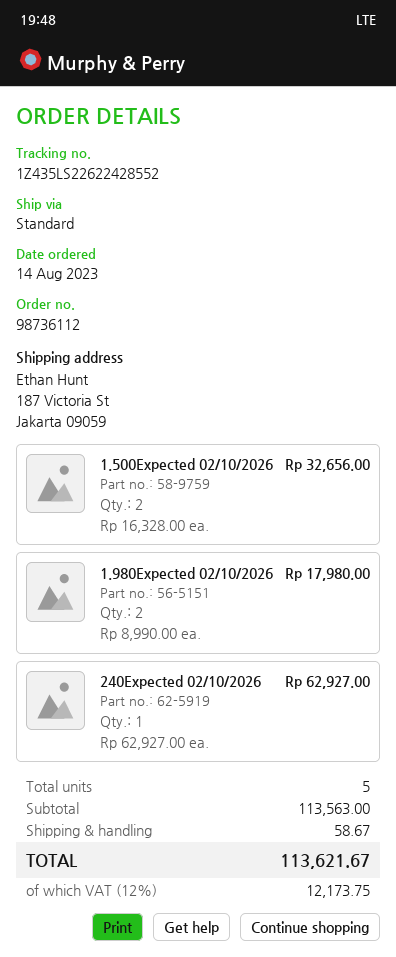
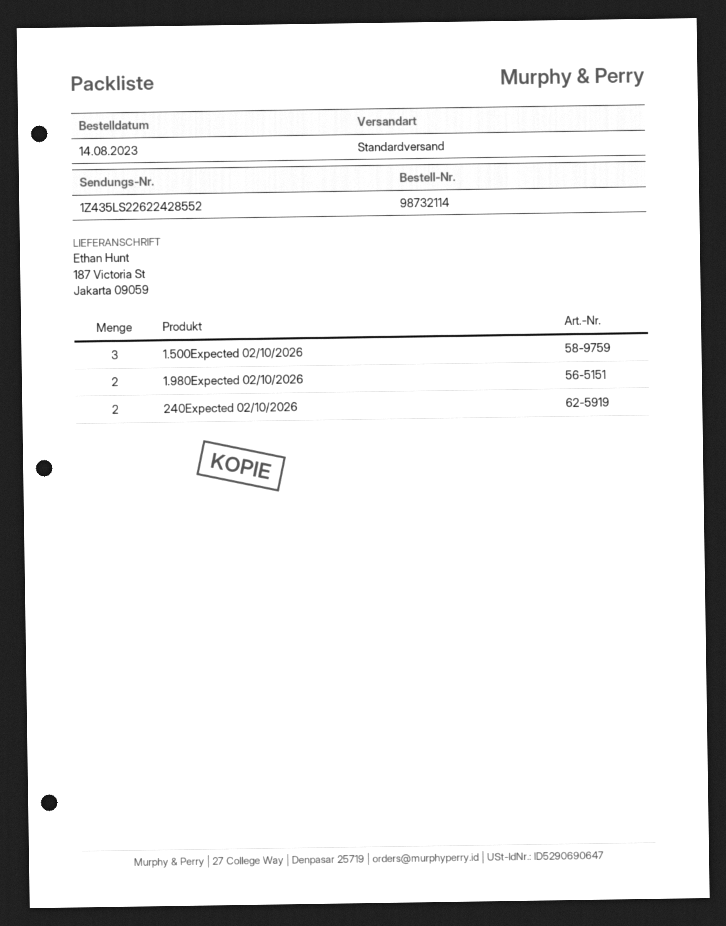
order number: 98736112 -> 98732114
1.500Expected 02/10/2026: 2 -> 3
240Expected 02/10/2026: 1 -> 2

